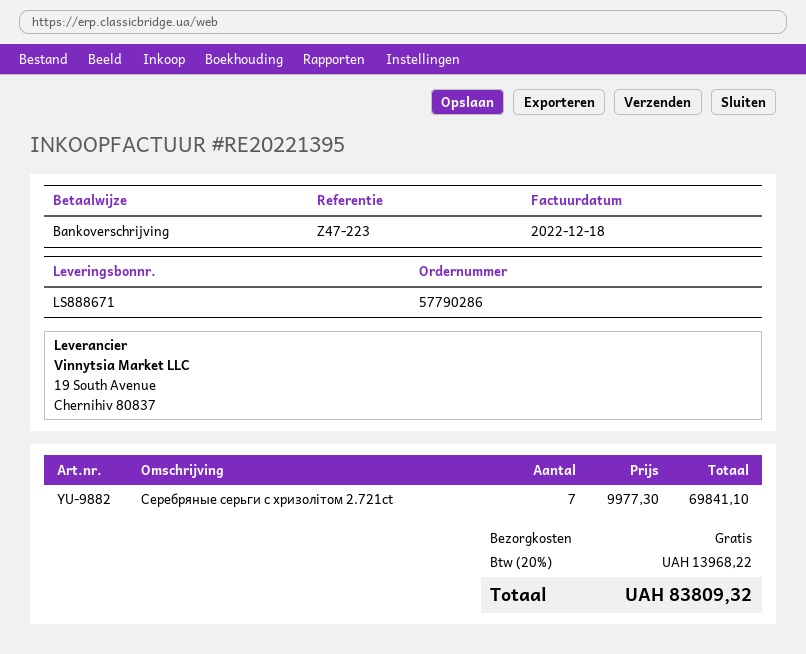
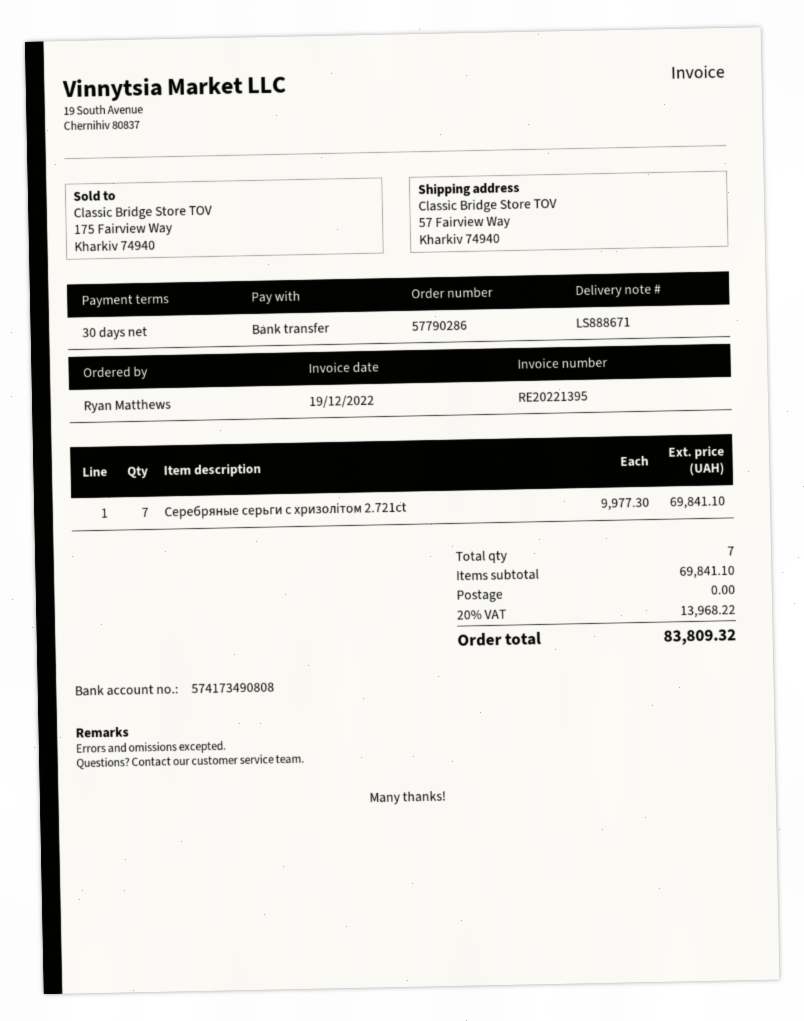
invoice date: 2022-12-18 -> 2022-12-19

